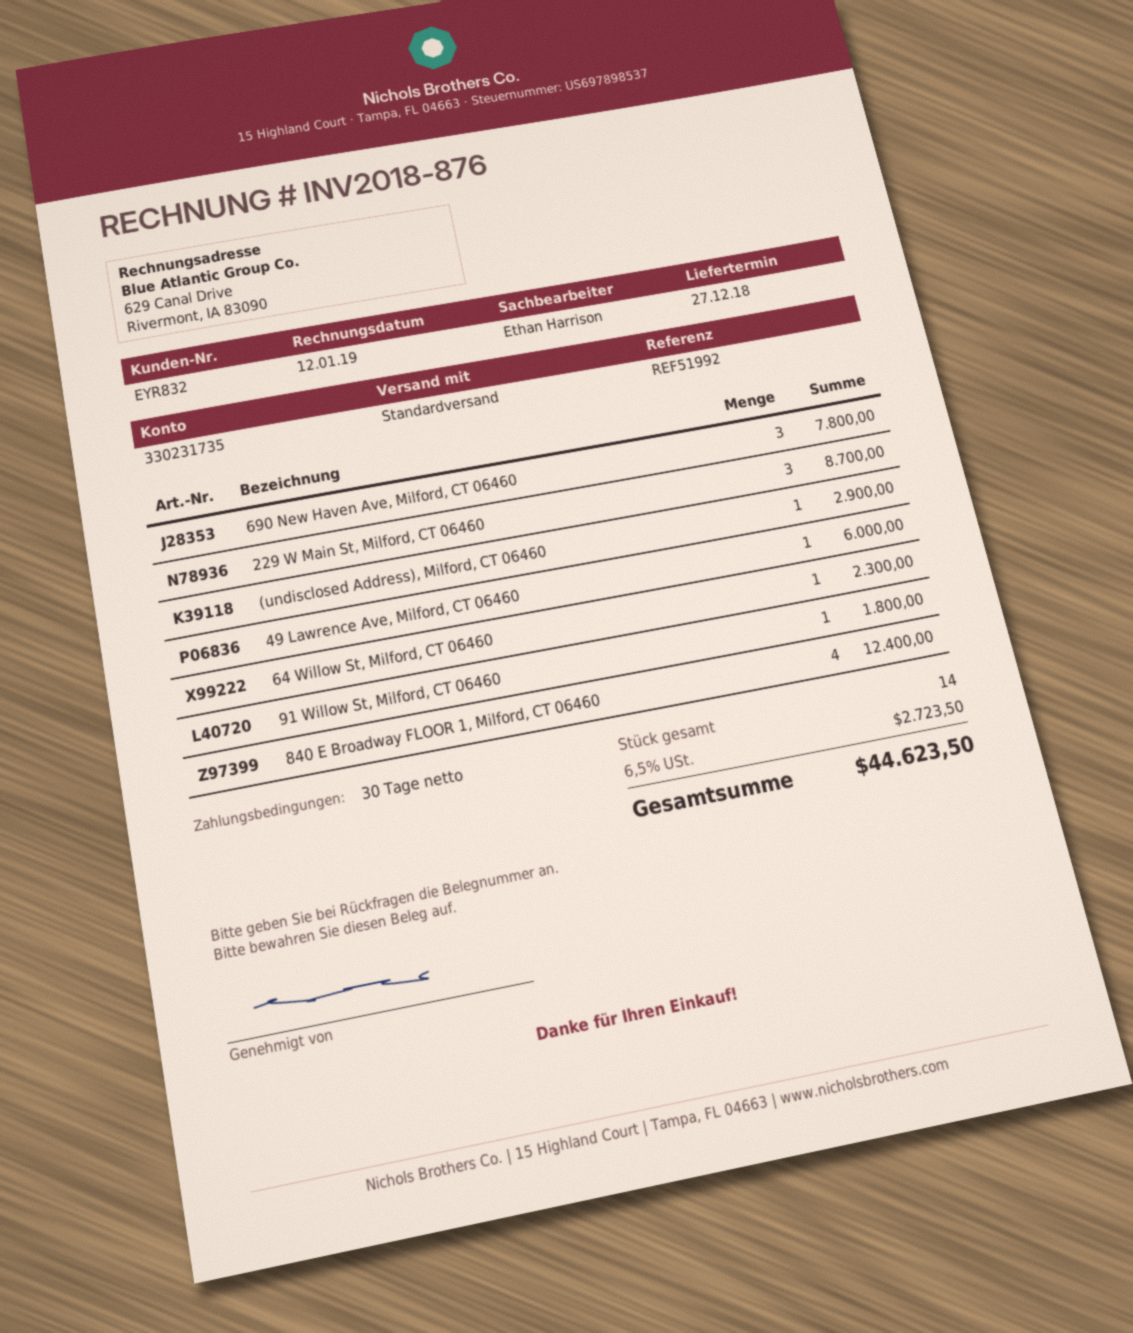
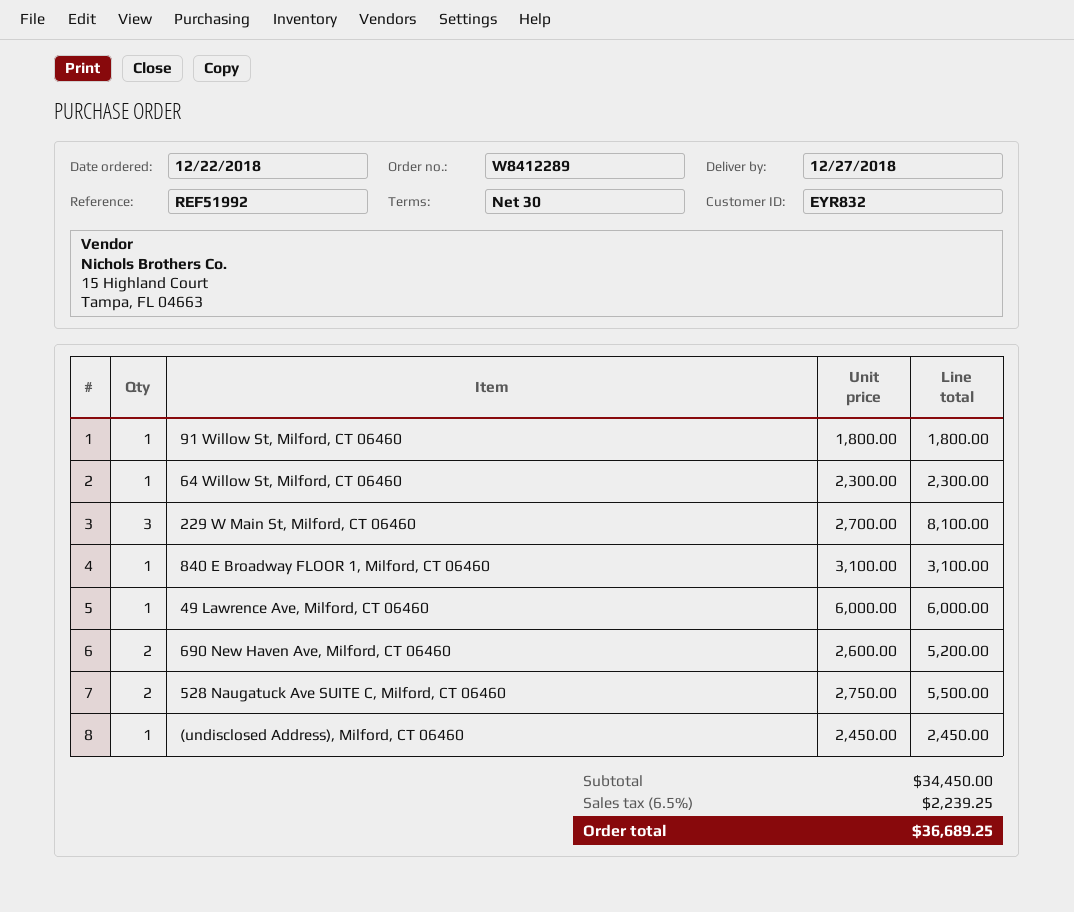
690 New Haven Ave, Milford, CT 06460: 3 for 7800.00 -> 2 for 5200.00
229 W Main St, Milford, CT 06460: 3 for 8700.00 -> 3 for 8100.00
(undisclosed Address), Milford, CT 06460: 1 for 2900.00 -> 1 for 2450.00
840 E Broadway FLOOR 1, Milford, CT 06460: 4 for 12400.00 -> 1 for 3100.00
528 Naugatuck Ave SUITE C, Milford, CT 06460: none -> 2 for 5500.00
tax: 6.5% = 2723.50 -> 6.5% = 2239.25
total: 44623.50 -> 36689.25

